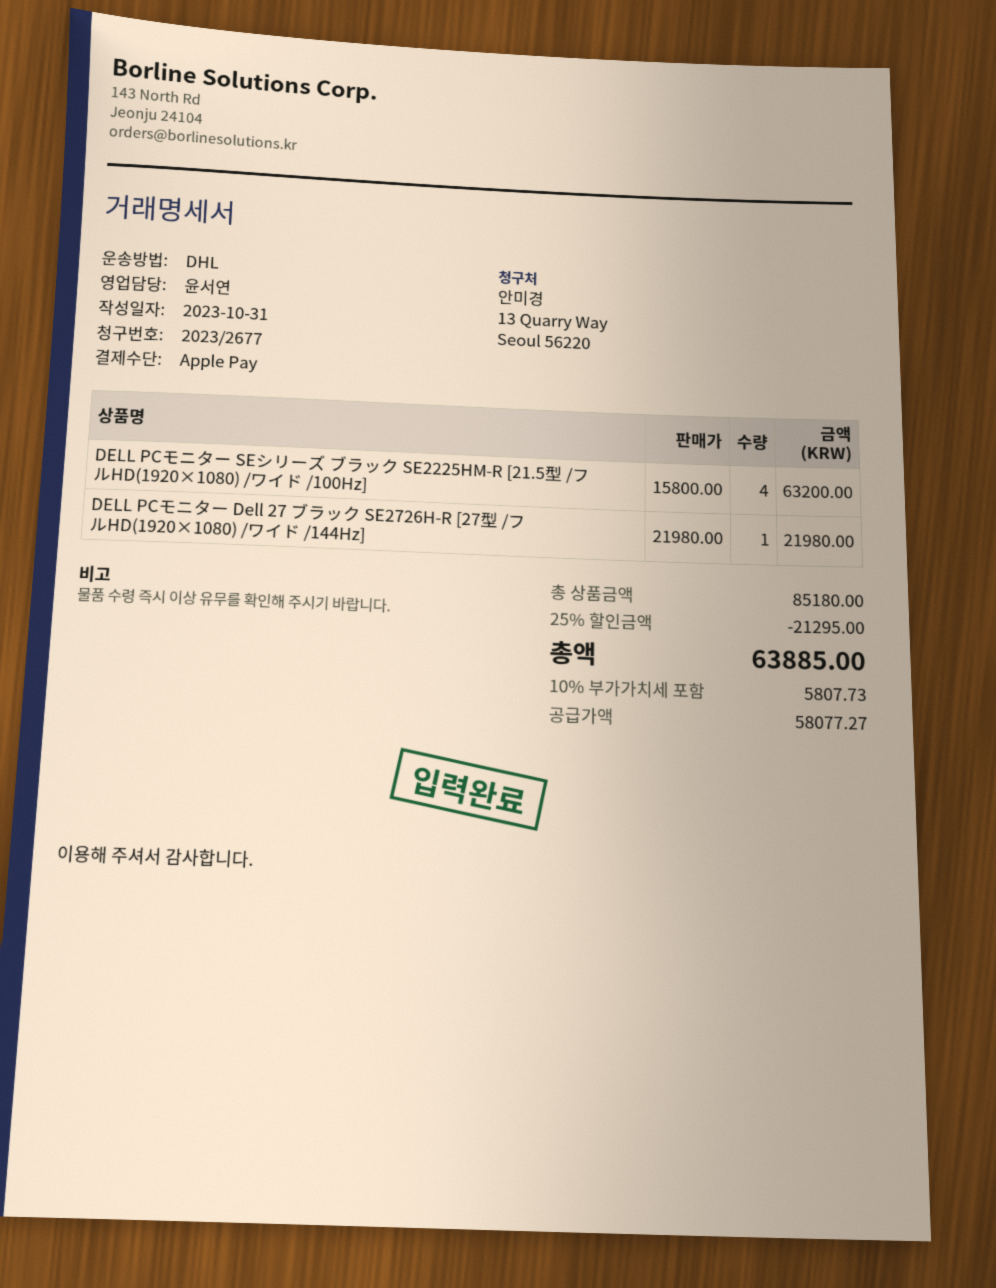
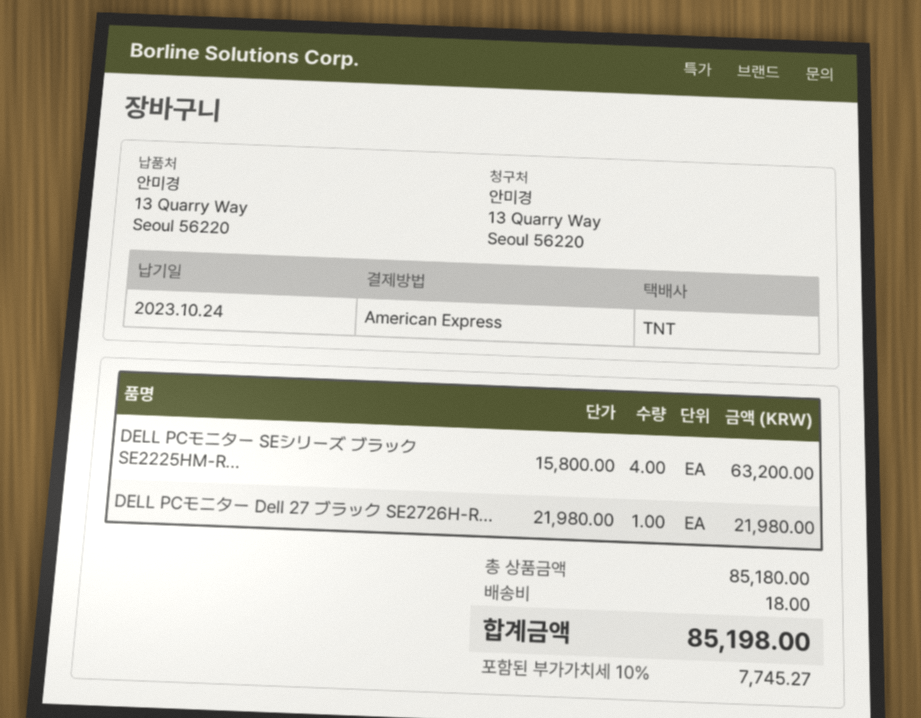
payment method: Apple Pay -> American Express
shipping method: DHL -> TNT
discount: 25% = 21295.00 -> none
shipping: none -> 18.00
tax: 10% = 5807.73 -> 10% = 7745.27
total: 63885.00 -> 85198.00

